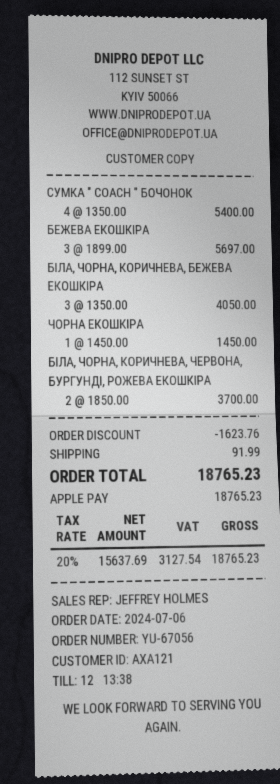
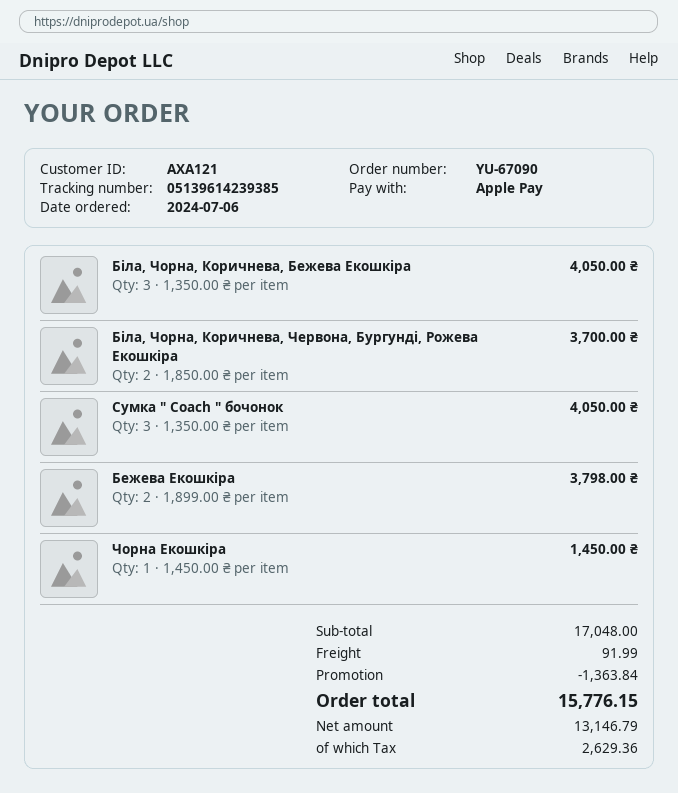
order number: YU-67056 -> YU-67090
СУМКА " COACH " БОЧОНОК: 4 x 1350.00 = 5400.00 -> 3 x 1350.00 = 4050.00
БЕЖЕВА ЕКОШКІРА: 3 x 1899.00 = 5697.00 -> 2 x 1899.00 = 3798.00
discount: 1623.76 -> 1363.84
net: 15637.69 -> 13146.79
tax: 3127.54 -> 2629.36
total: 18765.23 -> 15776.15

